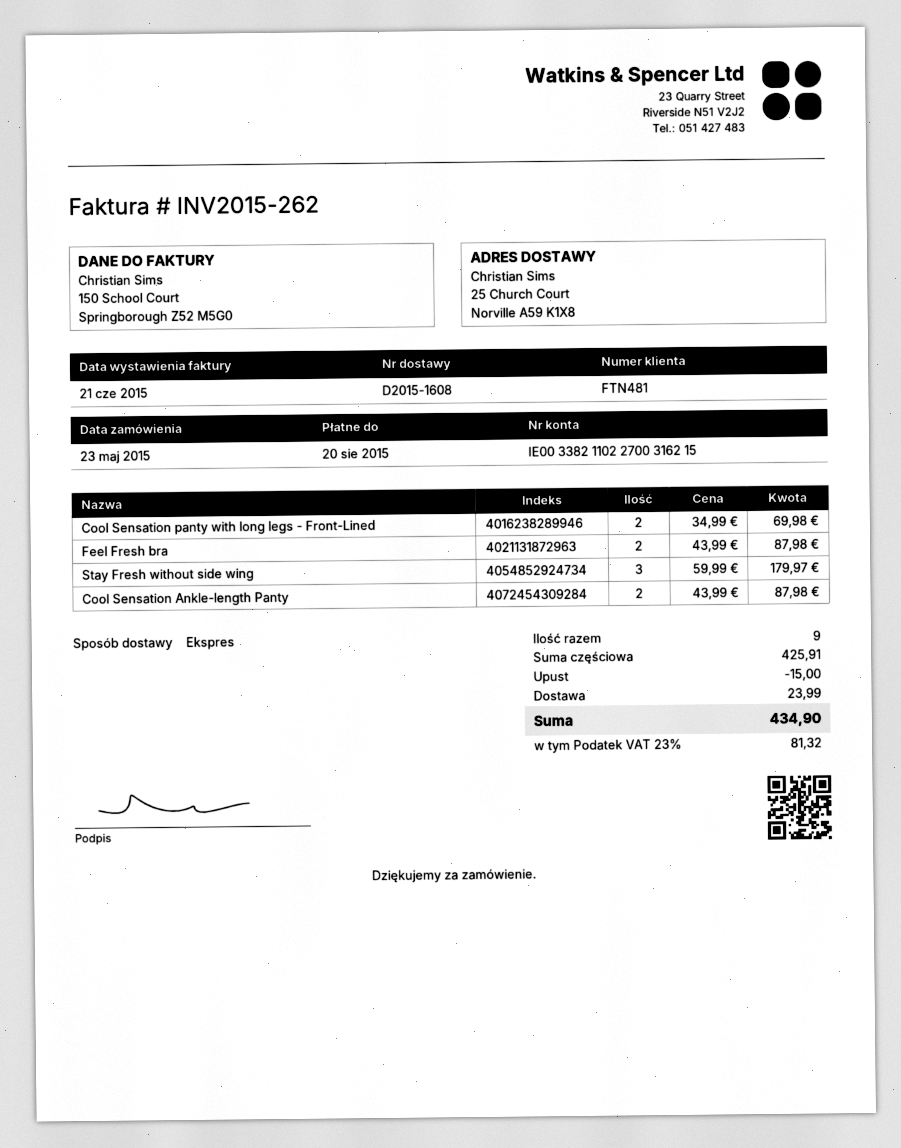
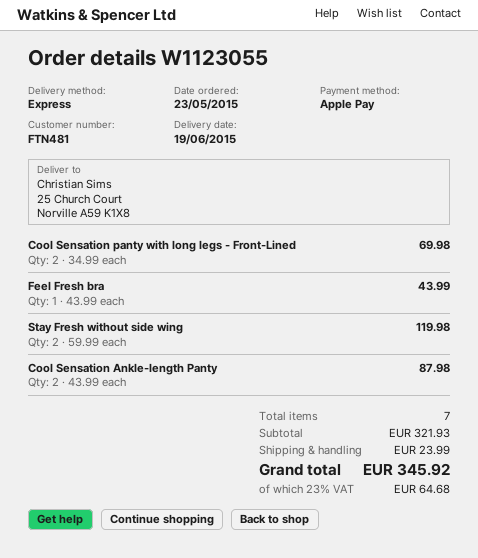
Feel Fresh bra: 2 x 43.99 = 87.98 -> 1 x 43.99 = 43.99
Stay Fresh without side wing: 3 x 59.99 = 179.97 -> 2 x 59.99 = 119.98
total quantity: 9 -> 7
subtotal: 425.91 -> 321.93
discount: 15.00 -> none
tax: 23% = 81.32 -> 23% = 64.68
total: 434.90 -> 345.92

